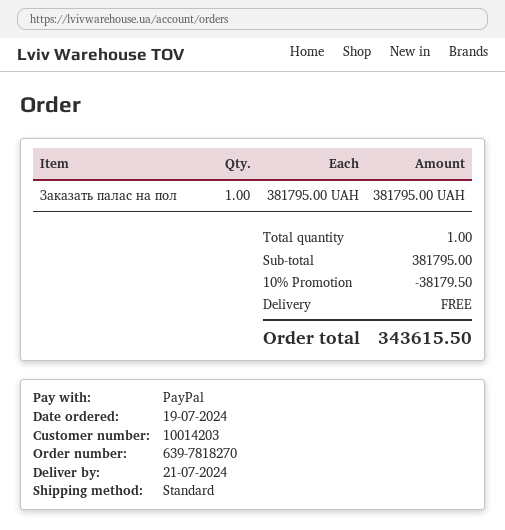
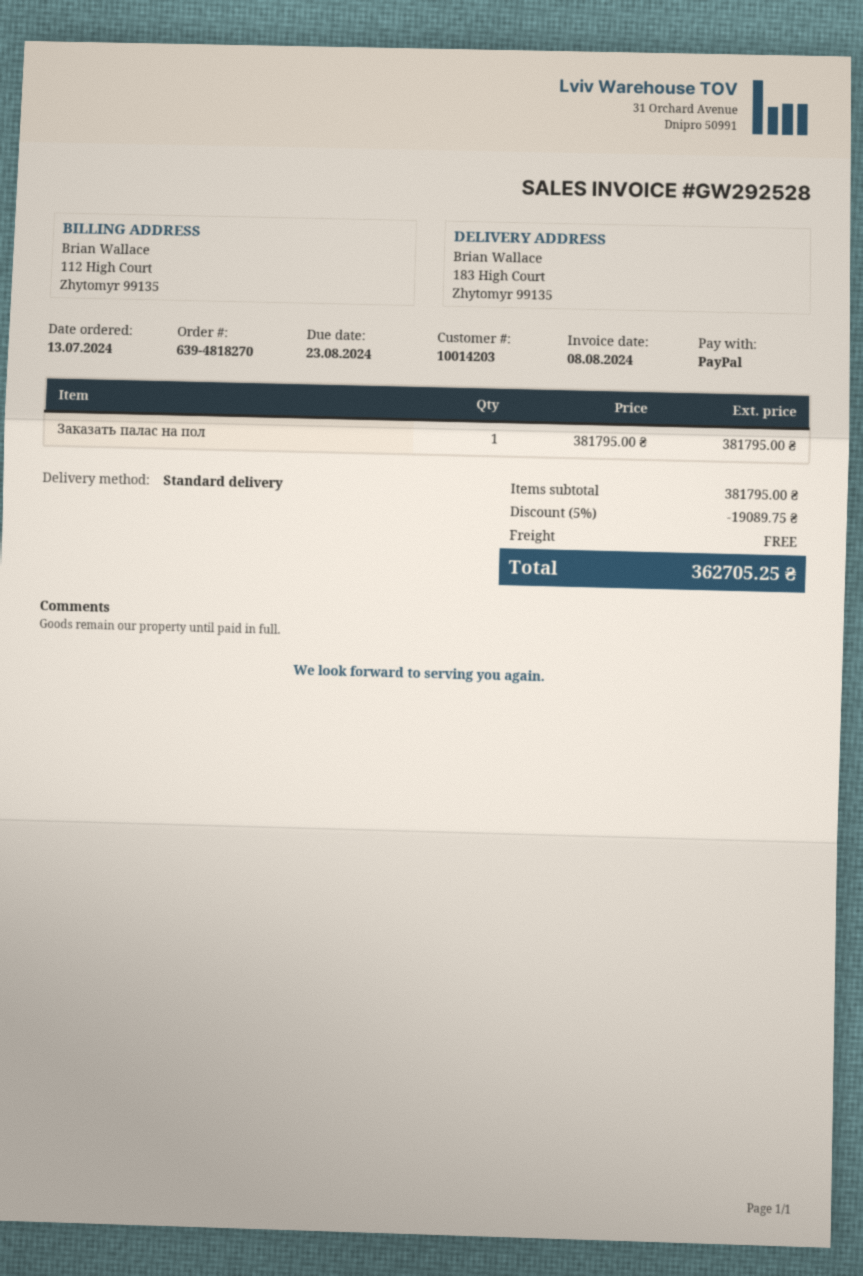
order number: 639-7818270 -> 639-4818270
order date: 2024-07-19 -> 2024-07-13
discount: 10% = 38179.50 -> 5% = 19089.75
total: 343615.50 -> 362705.25

